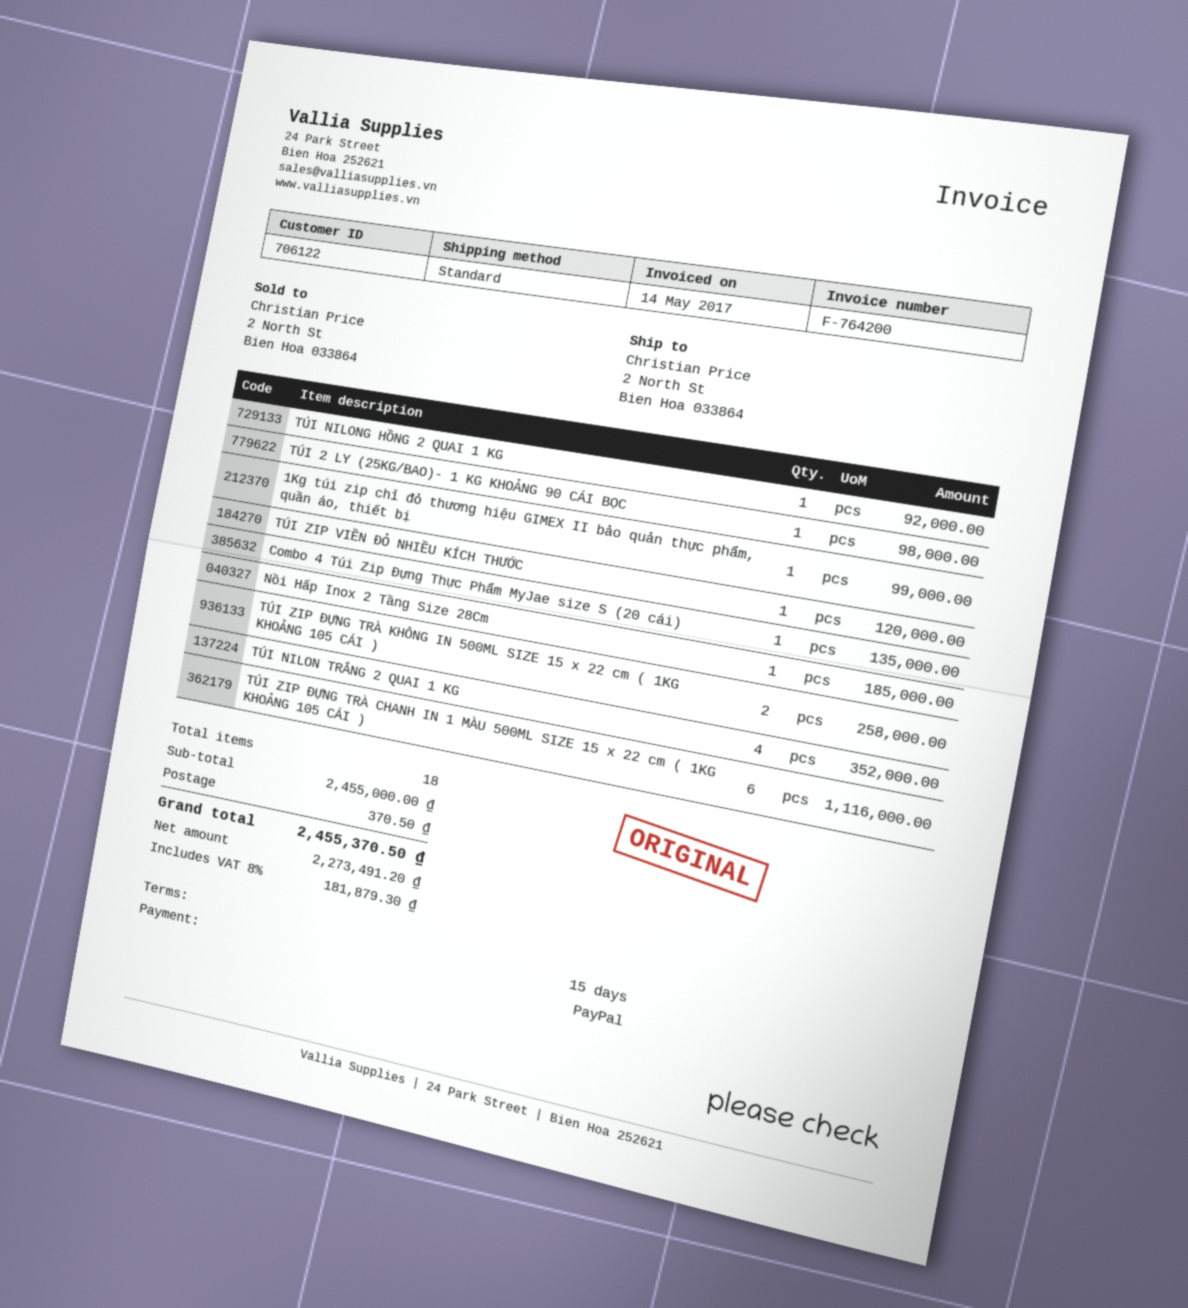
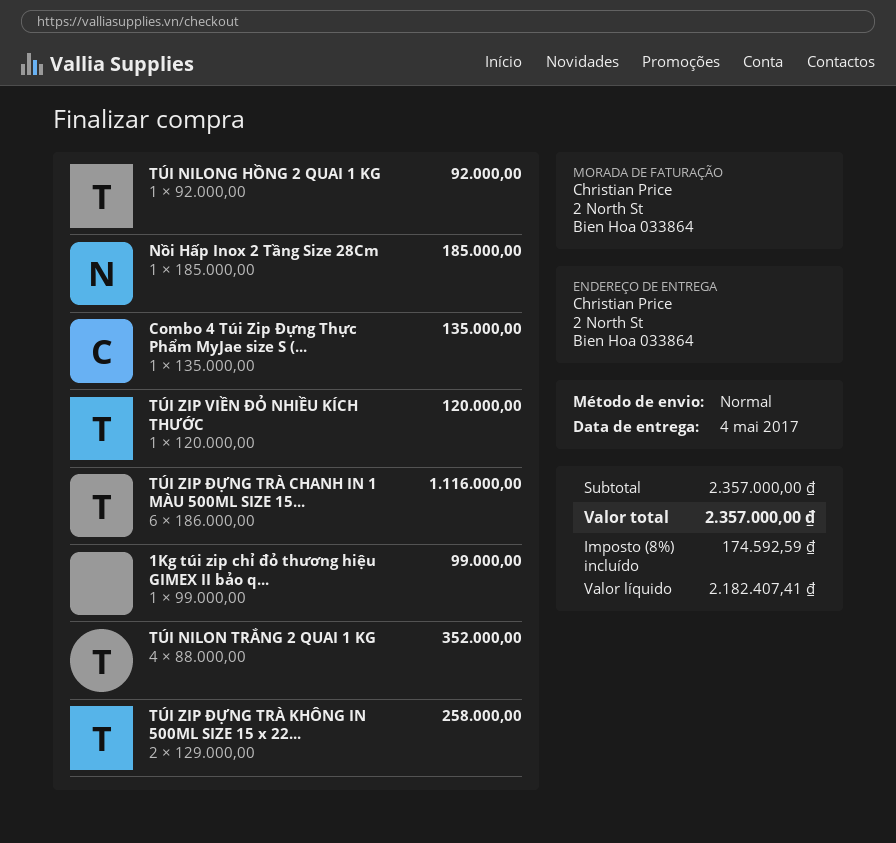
TÚI 2 LY (25KG/BAO)- 1 KG KHOẢNG 90 CÁI BỌC: 1 for 98000.00 -> none
subtotal: 2455000.00 -> 2357000.00
shipping: 370.50 -> none
net: 2273491.20 -> 2182407.41
tax: 8% = 181879.30 -> 8% = 174592.59
total: 2455370.50 -> 2357000.00

